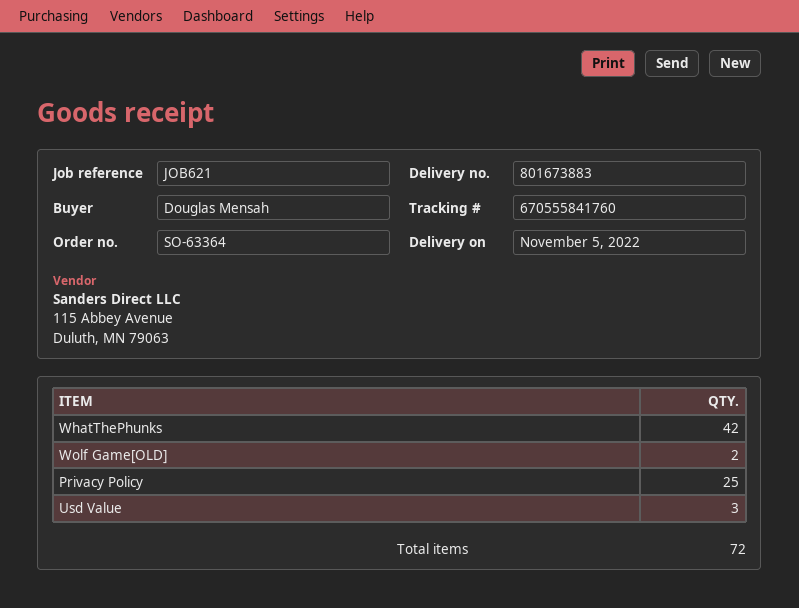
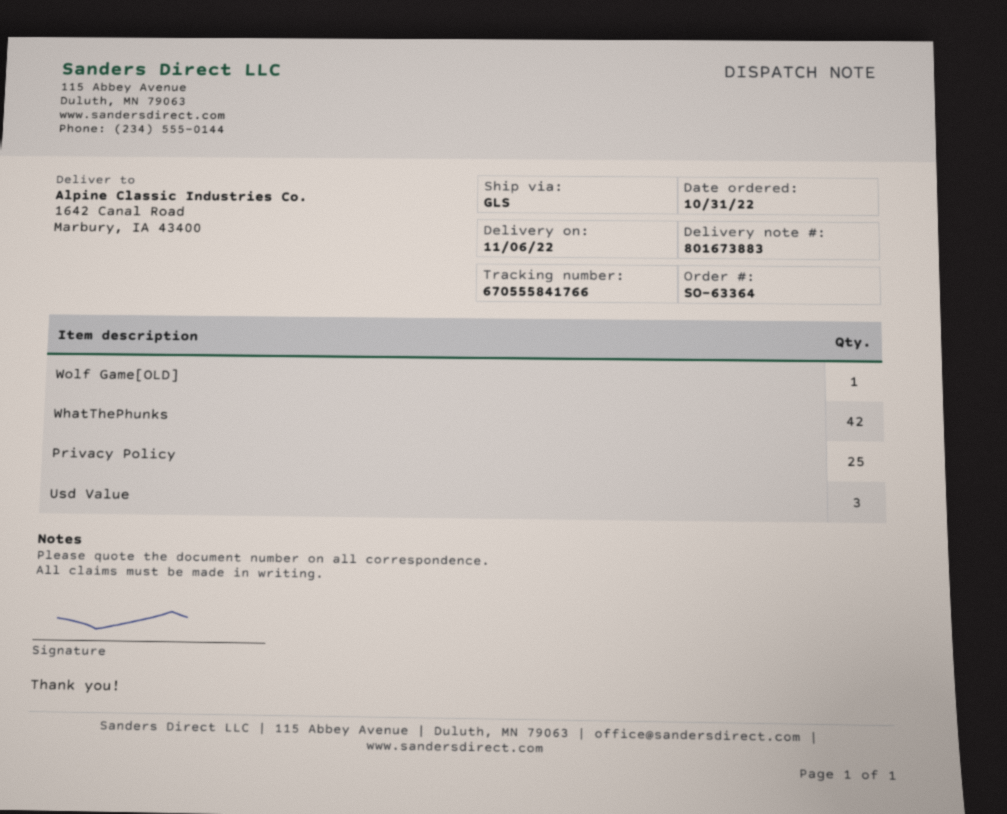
delivery date: 2022-11-05 -> 2022-11-06
tracking number: 670555841760 -> 670555841766
Wolf Game[OLD]: 2 -> 1

